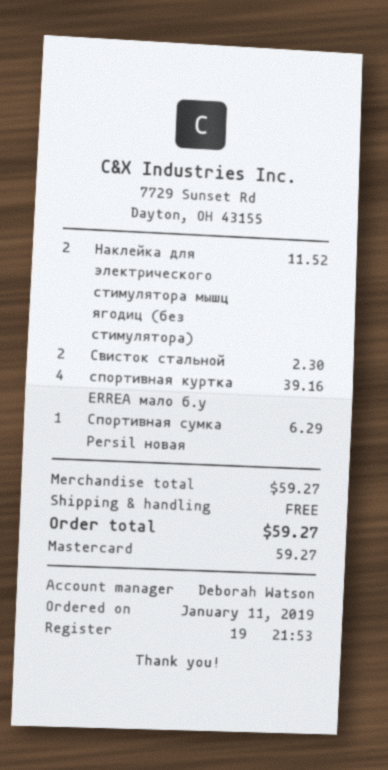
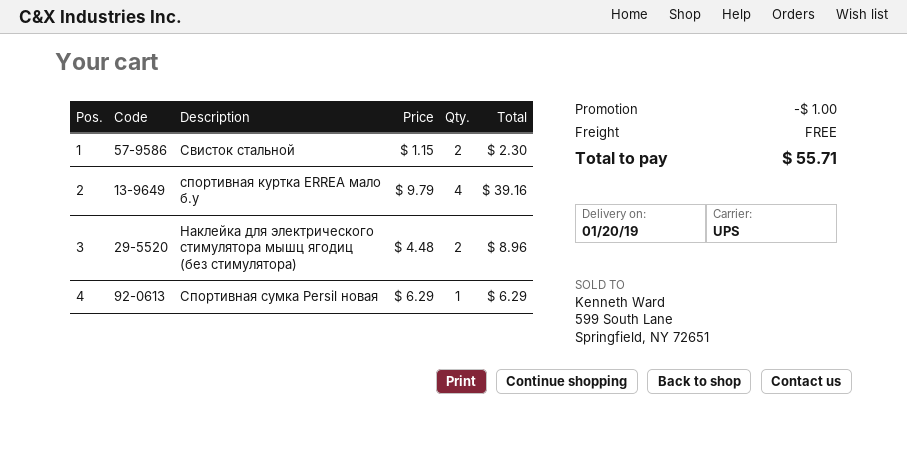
Наклейка для электрического стимулятора мышц ягодиц (без стимулятора): 2 for 11.52 -> 2 for 8.96
discount: none -> 1.00
total: 59.27 -> 55.71

